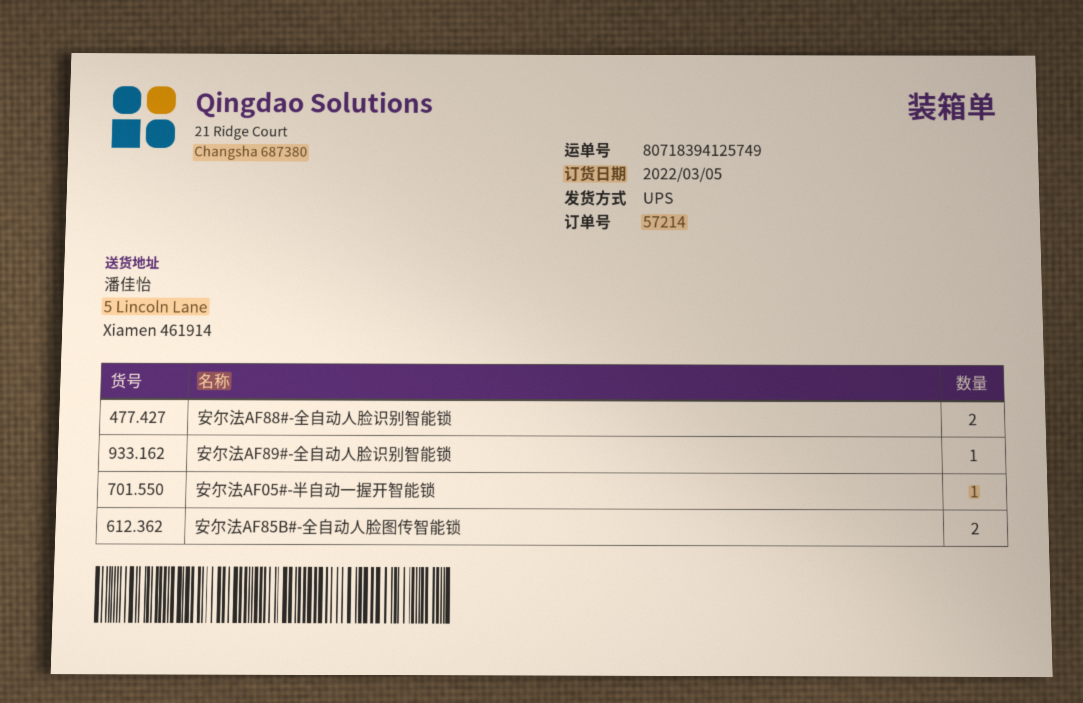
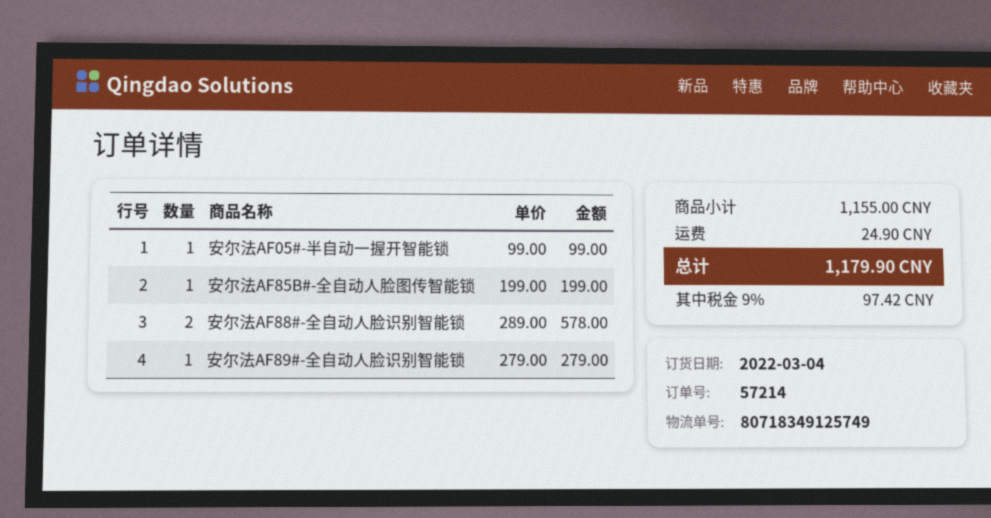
order date: 2022-03-05 -> 2022-03-04
tracking number: 80718394125749 -> 80718349125749
安尔法AF85B#-全自动人脸图传智能锁: 2 -> 1

